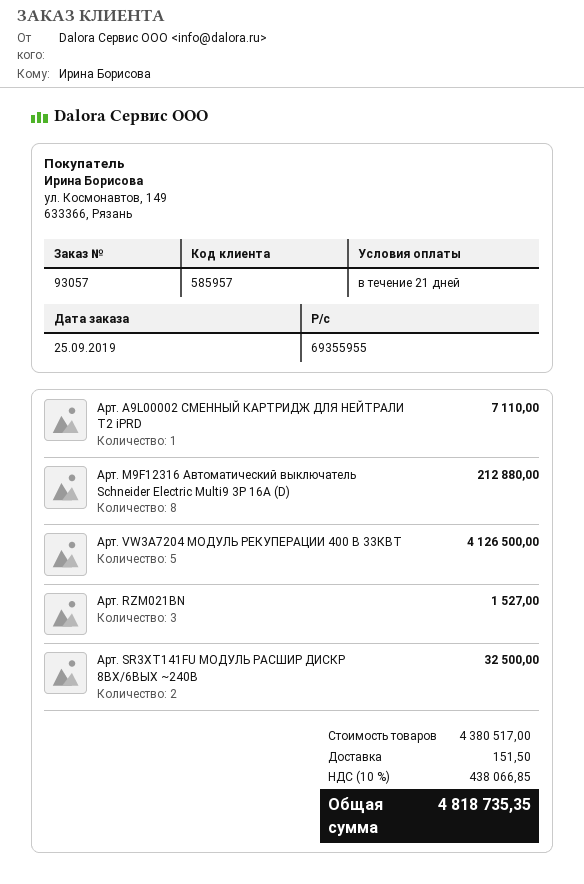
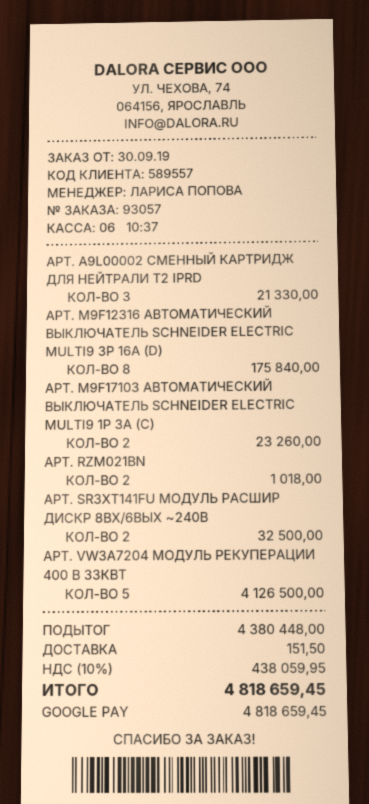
order date: 2019-09-25 -> 2019-09-30
customer number: 585957 -> 589557
Арт. A9L00002 СМЕННЫЙ КАРТРИДЖ ДЛЯ НЕЙТРАЛИ Т2 iPRD: 1 for 7110.00 -> 3 for 21330.00
Арт. M9F12316 Автоматический выключатель Schneider Electric Multi9 3P 16А (D): 8 for 212880.00 -> 8 for 175840.00
Арт. RZM021BN: 3 for 1527.00 -> 2 for 1018.00
АРТ. M9F17103 АВТОМАТИЧЕСКИЙ ВЫКЛЮЧАТЕЛЬ SCHNEIDER ELECTRIC MULTI9 1P 3А (C): none -> 2 for 23260.00
subtotal: 4380517.00 -> 4380448.00
tax: 10% = 438066.85 -> 10% = 438059.95
total: 4818735.35 -> 4818659.45

